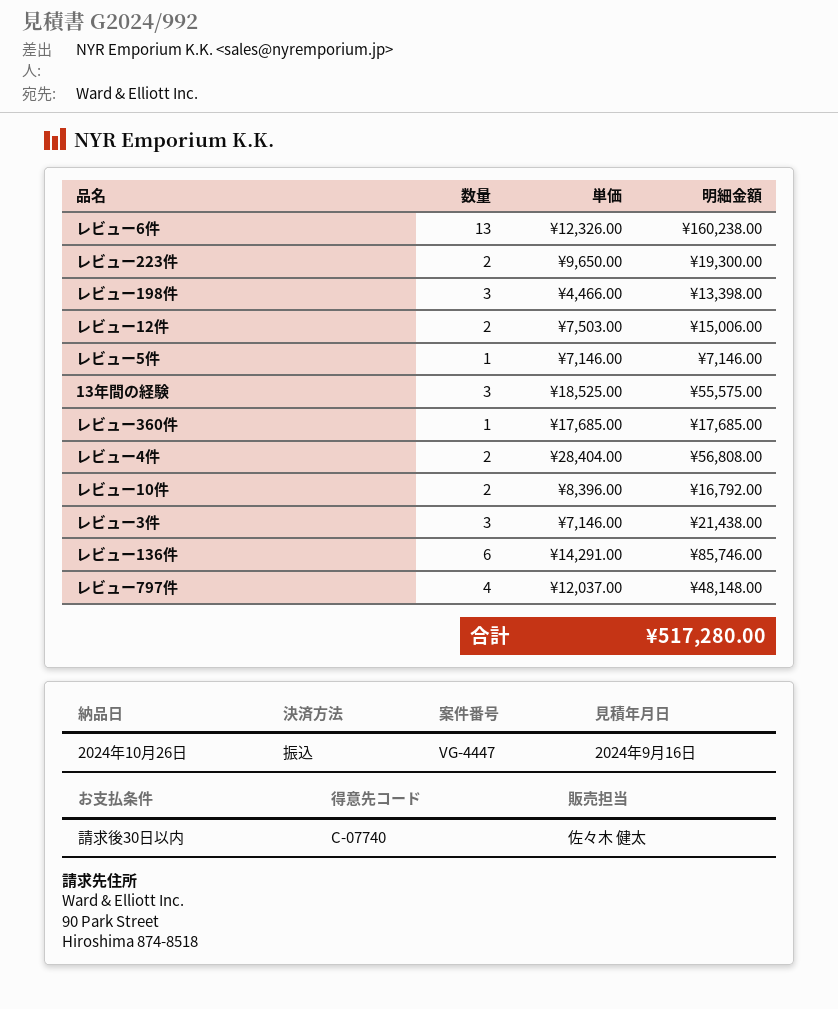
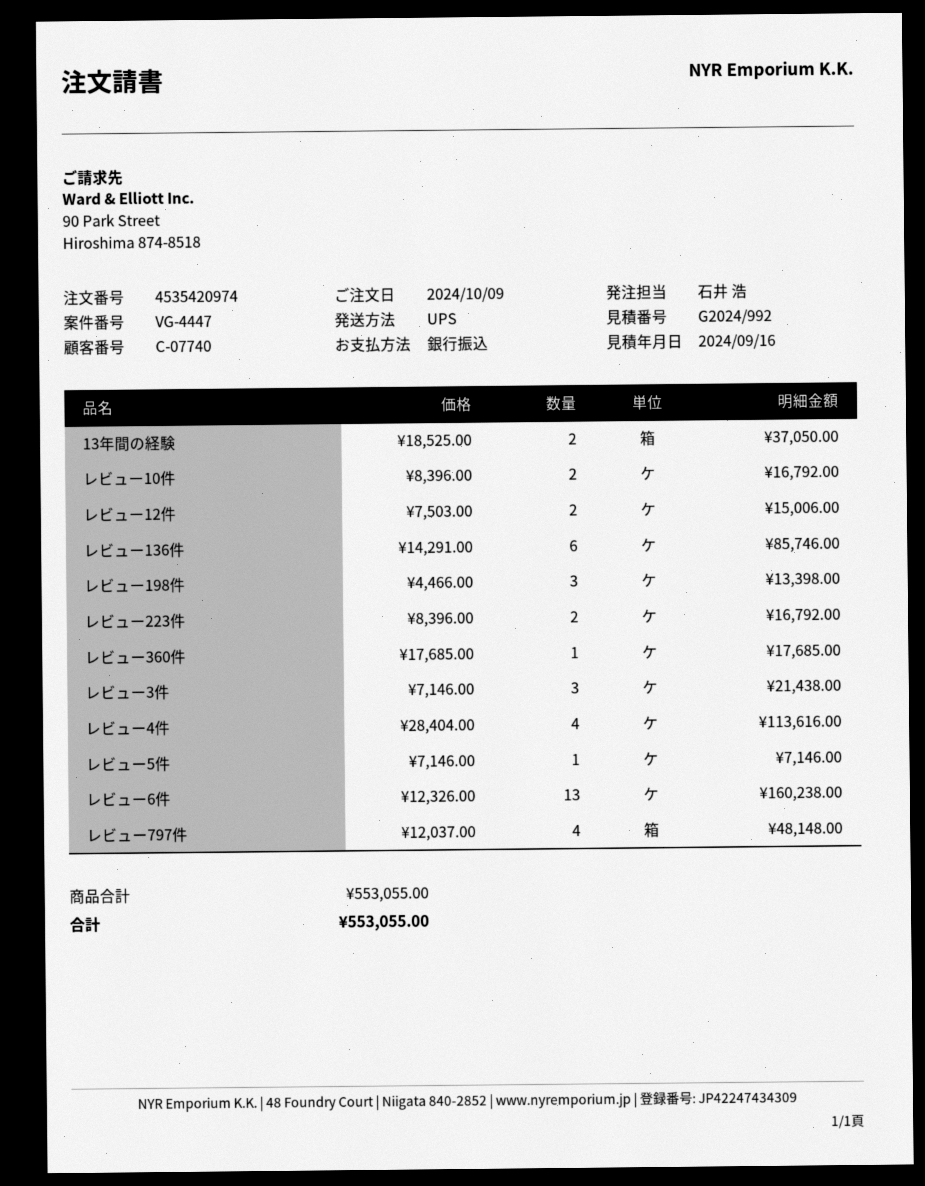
レビュー223件: 2 x 9650.00 = 19300.00 -> 2 x 8396.00 = 16792.00
13年間の経験: 3 x 18525.00 = 55575.00 -> 2 x 18525.00 = 37050.00
レビュー4件: 2 x 28404.00 = 56808.00 -> 4 x 28404.00 = 113616.00
total: 517280.00 -> 553055.00

